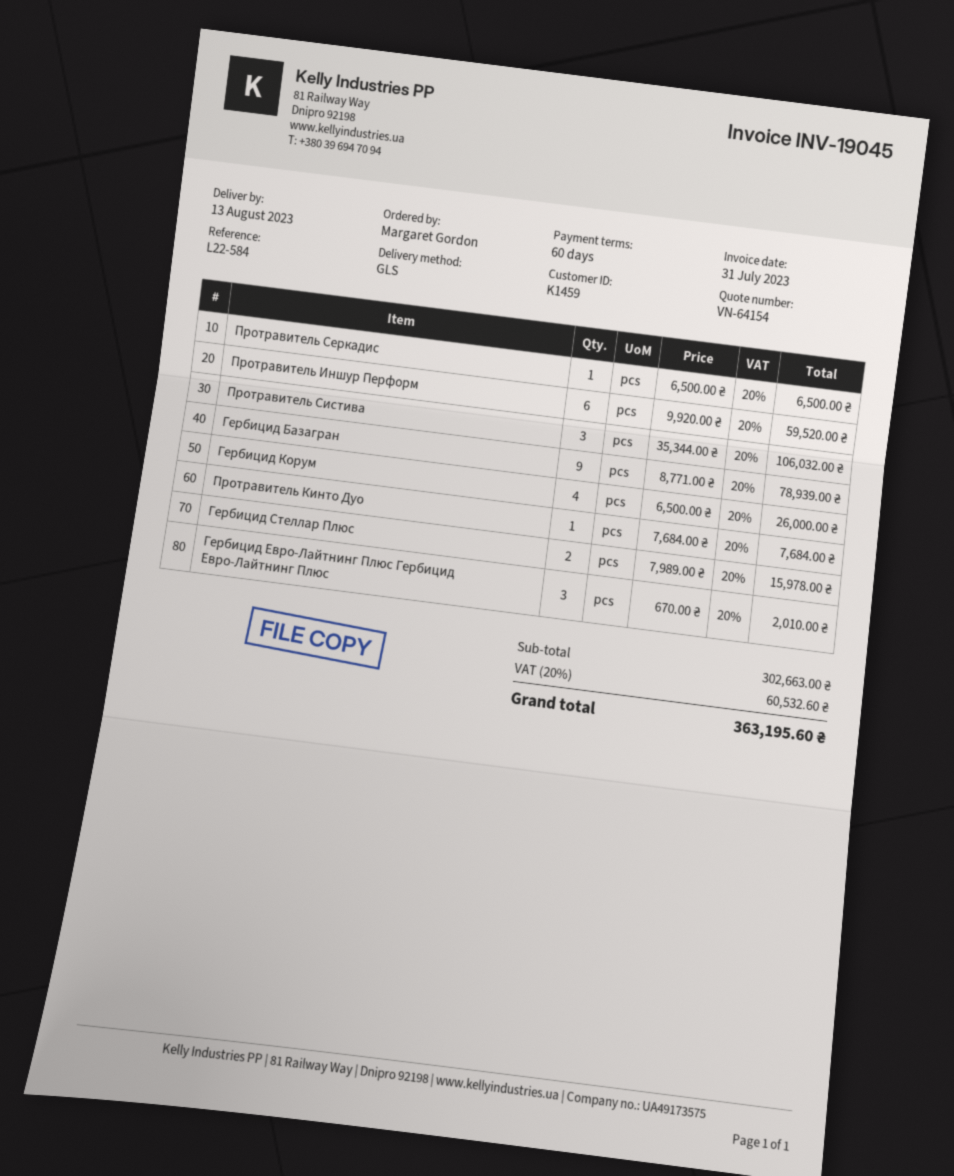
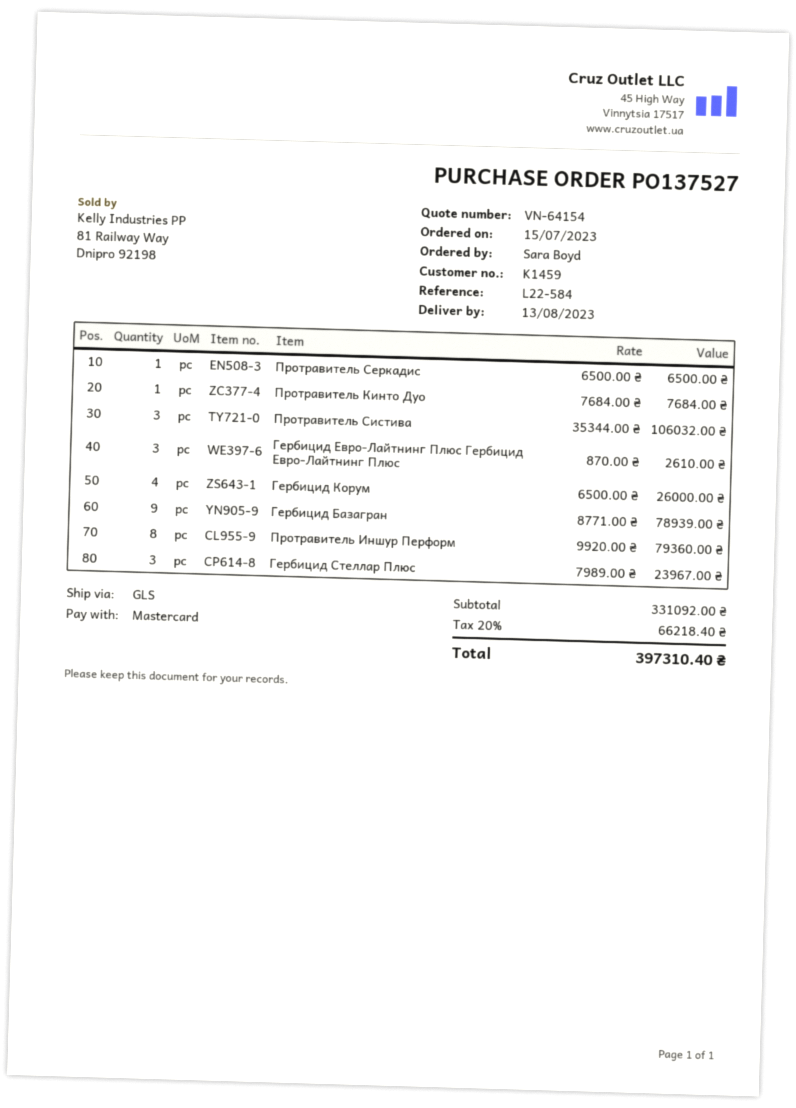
ordered by: Margaret Gordon -> Sara Boyd
Протравитель Иншур Перформ: 6 x 9920.00 = 59520.00 -> 8 x 9920.00 = 79360.00
Гербицид Стеллар Плюс: 2 x 7989.00 = 15978.00 -> 3 x 7989.00 = 23967.00
Гербицид Евро-Лайтнинг Плюс Гербицид Евро-Лайтнинг Плюс: 3 x 670.00 = 2010.00 -> 3 x 870.00 = 2610.00
subtotal: 302663.00 -> 331092.00
tax: 20% = 60532.60 -> 20% = 66218.40
total: 363195.60 -> 397310.40

